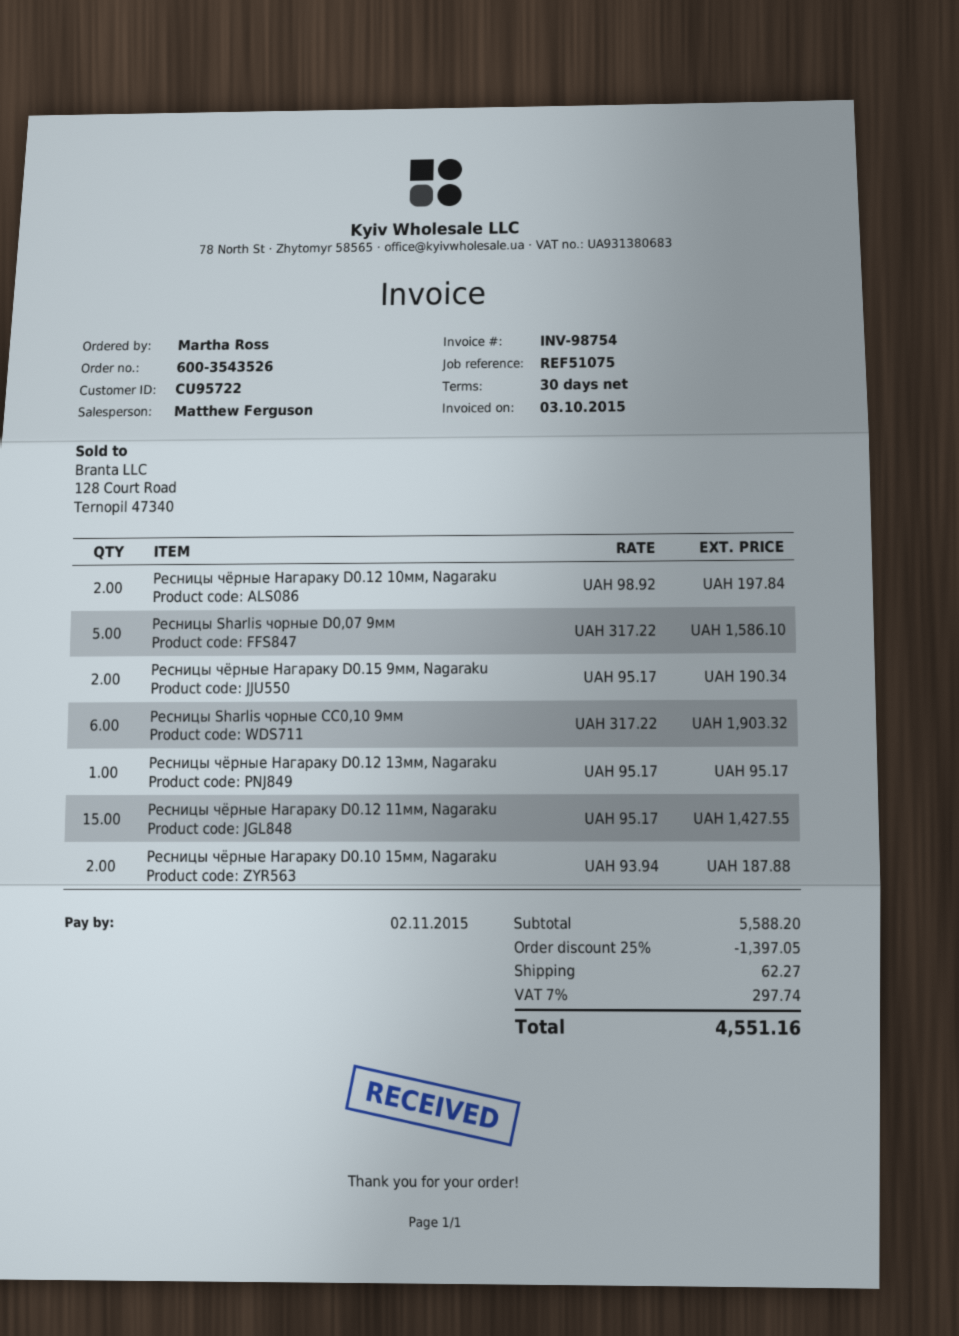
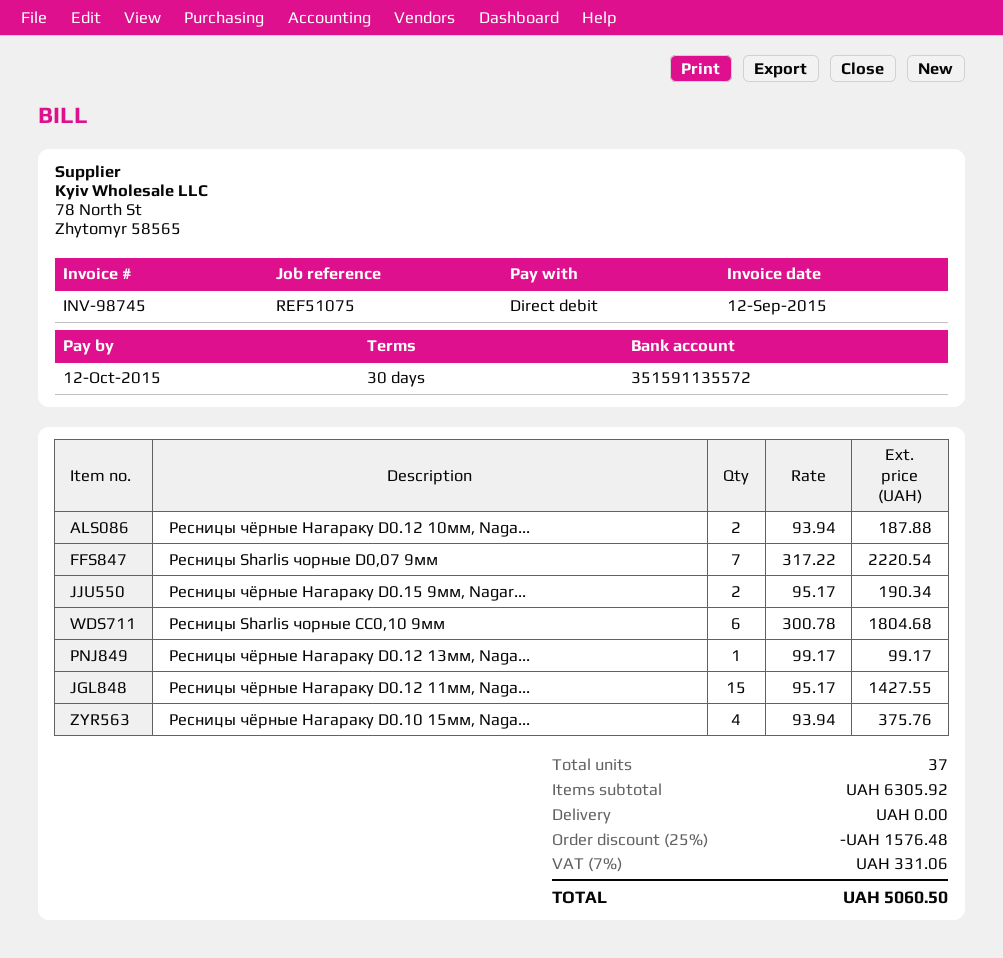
invoice number: INV-98754 -> INV-98745
invoice date: 2015-10-03 -> 2015-09-12
due date: 2015-11-02 -> 2015-10-12
Ресницы чёрные Нагараку D0.12 10мм, Nagaraku: 2 x 98.92 = 197.84 -> 2 x 93.94 = 187.88
Ресницы Sharlis чорные D0,07 9мм: 5 x 317.22 = 1586.10 -> 7 x 317.22 = 2220.54
Ресницы Sharlis чорные СC0,10 9мм: 6 x 317.22 = 1903.32 -> 6 x 300.78 = 1804.68
Ресницы чёрные Нагараку D0.12 13мм, Nagaraku: 1 x 95.17 = 95.17 -> 1 x 99.17 = 99.17
Ресницы чёрные Нагараку D0.10 15мм, Nagaraku: 2 x 93.94 = 187.88 -> 4 x 93.94 = 375.76
subtotal: 5588.20 -> 6305.92
discount: 25% = 1397.05 -> 25% = 1576.48
shipping: 62.27 -> 0.00
tax: 7% = 297.74 -> 7% = 331.06
total: 4551.16 -> 5060.50

